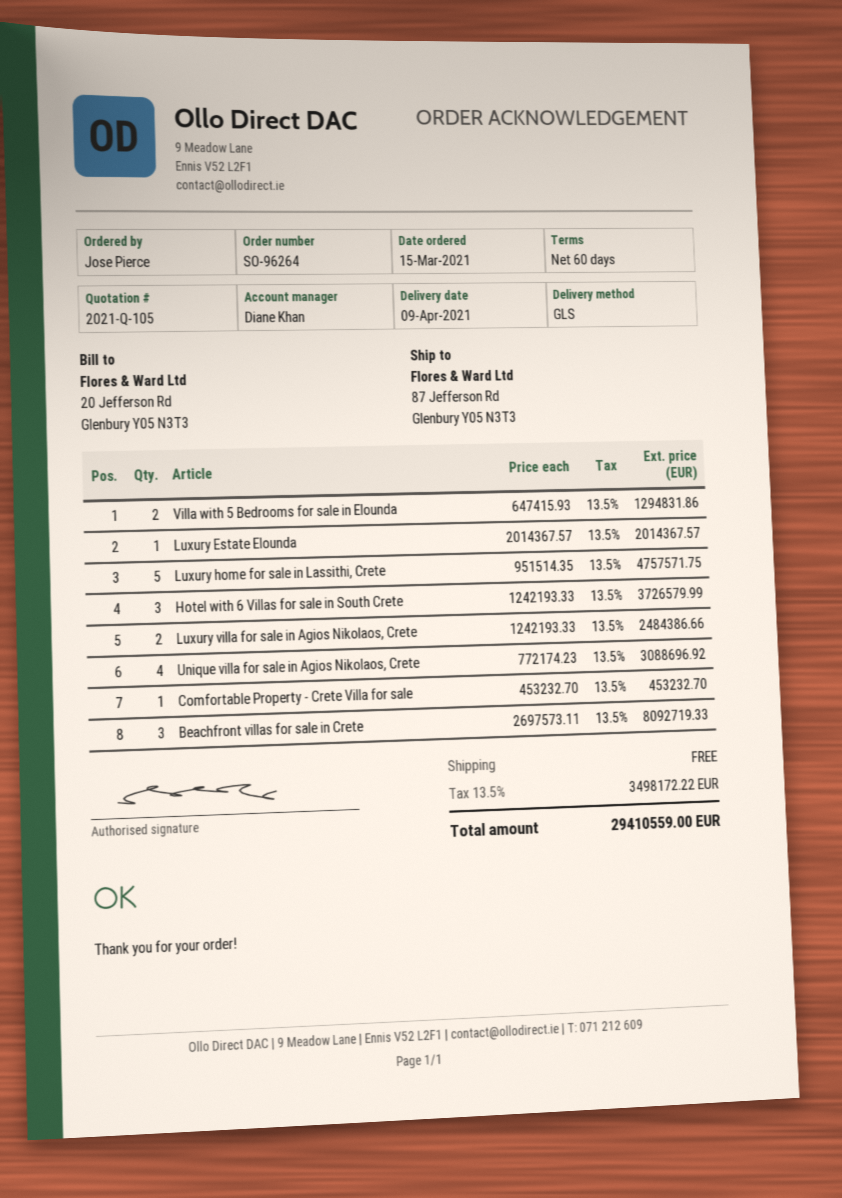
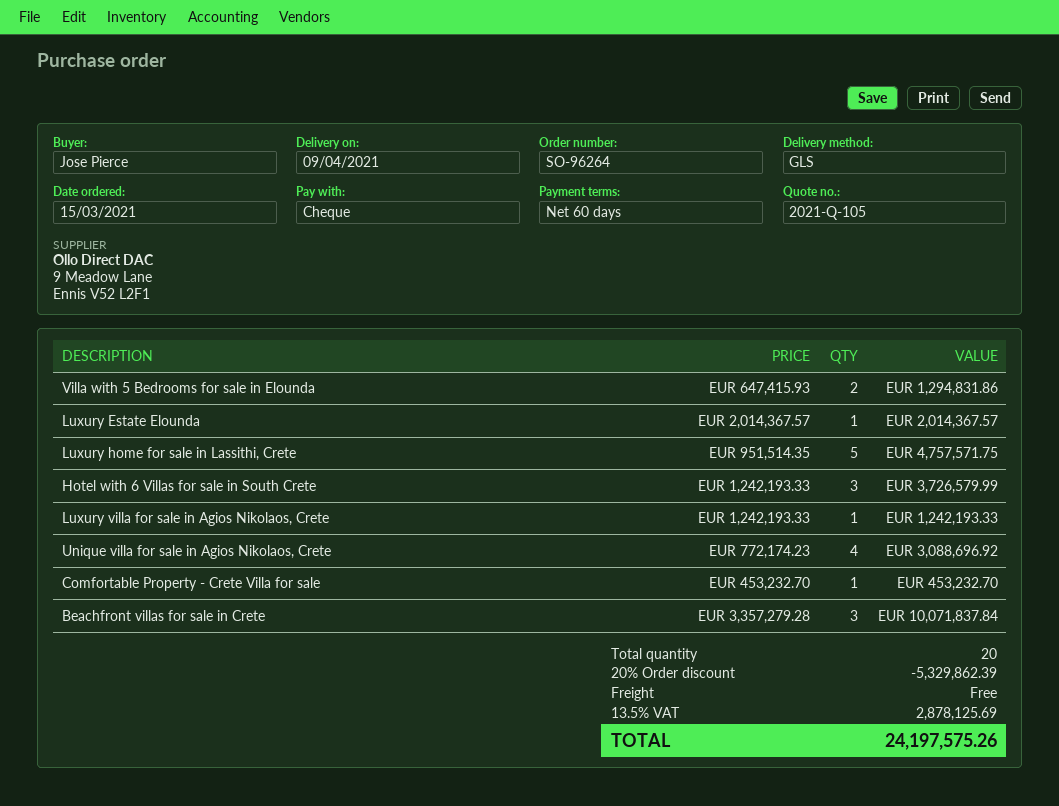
Luxury villa for sale in Agios Nikolaos, Crete: 2 x 1242193.33 = 2484386.66 -> 1 x 1242193.33 = 1242193.33
Beachfront villas for sale in Crete: 3 x 2697573.11 = 8092719.33 -> 3 x 3357279.28 = 10071837.84
discount: none -> 20% = 5329862.39
tax: 13.5% = 3498172.22 -> 13.5% = 2878125.69
total: 29410559.00 -> 24197575.26

